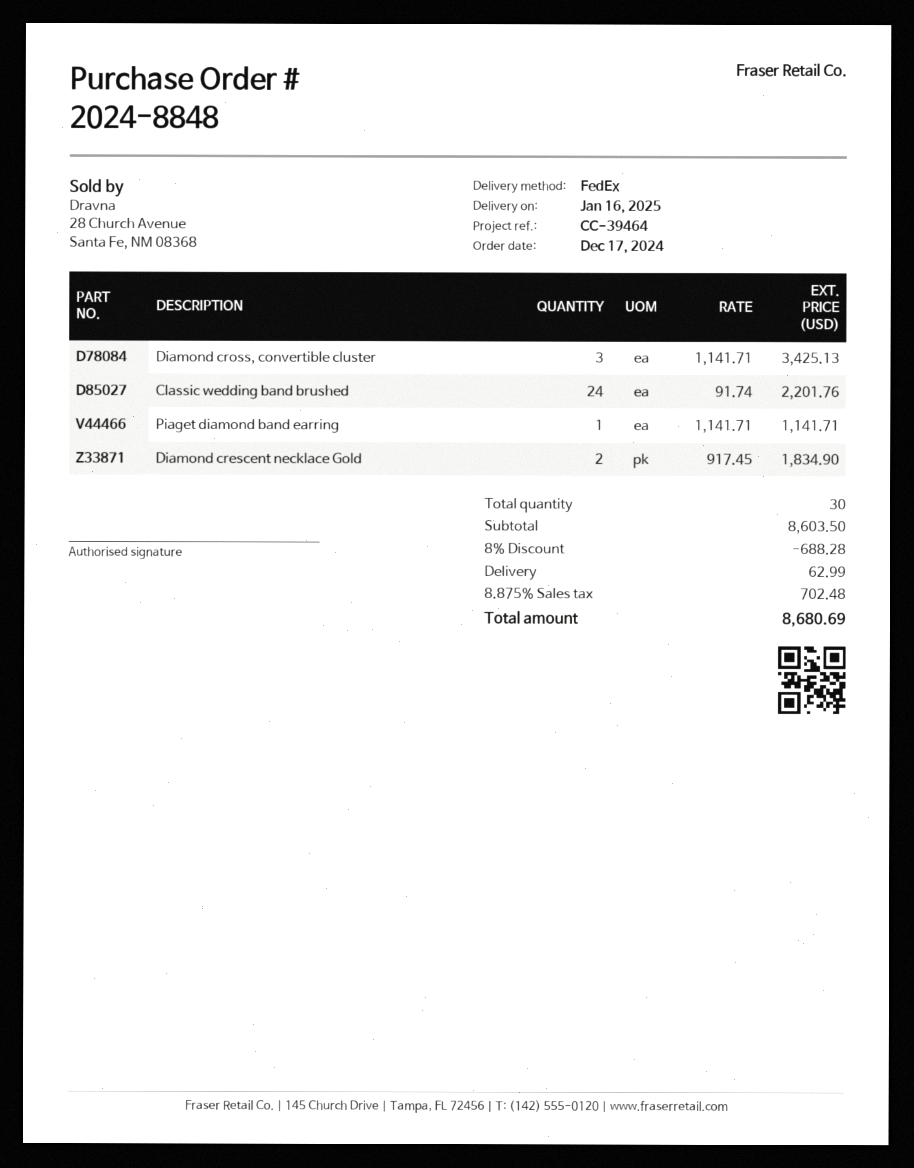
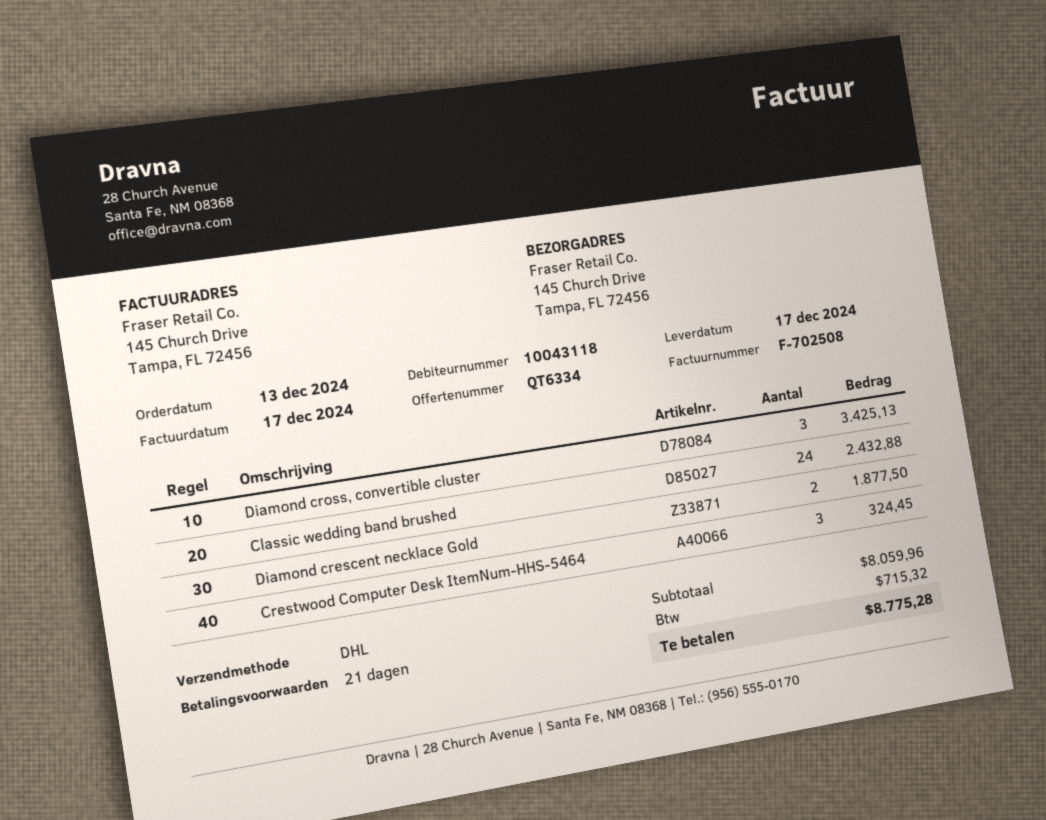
order date: 2024-12-17 -> 2024-12-13
delivery date: 2025-01-16 -> 2024-12-17
shipping method: FedEx -> DHL
Classic wedding band brushed: 24 for 2201.76 -> 24 for 2432.88
Piaget diamond band earring: 1 for 1141.71 -> none
Diamond crescent necklace Gold: 2 for 1834.90 -> 2 for 1877.50
Crestwood Computer Desk ItemNum-HHS-5464: none -> 3 for 324.45
subtotal: 8603.50 -> 8059.96
discount: 8% = 688.28 -> none
shipping: 62.99 -> none
tax: 702.48 -> 715.32
total: 8680.69 -> 8775.28

